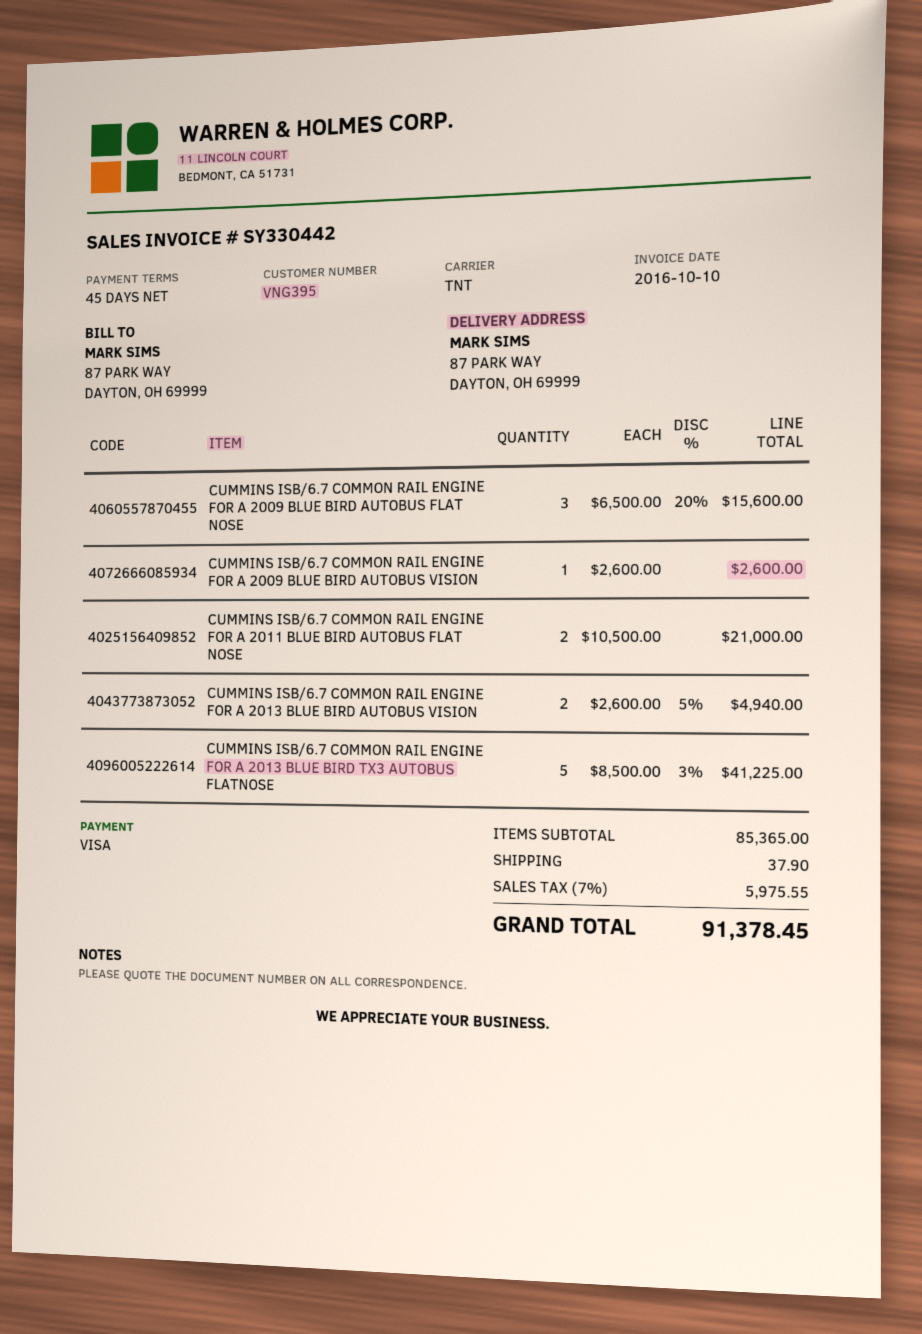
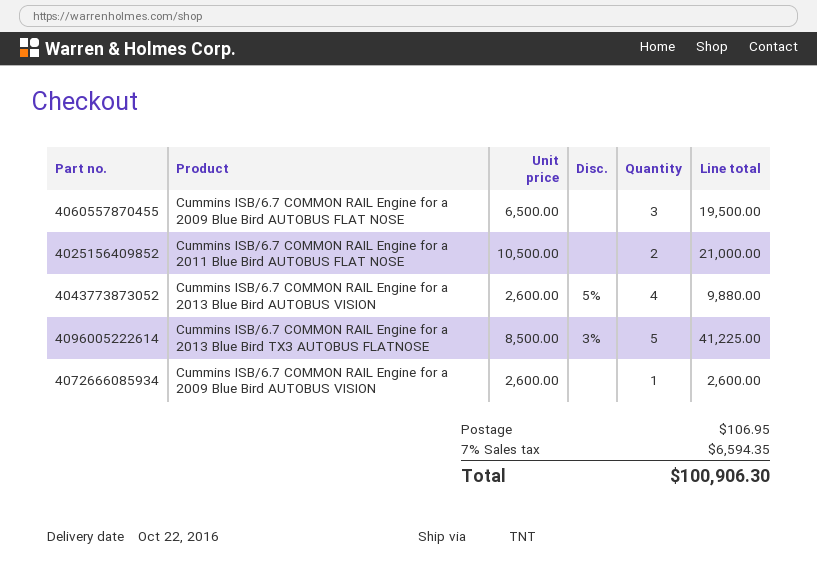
CUMMINS ISB/6.7 COMMON RAIL ENGINE FOR A 2009 BLUE BIRD AUTOBUS FLAT NOSE: 3 x 6500.00 - 20% = 15600.00 -> 3 x 6500.00 = 19500.00
CUMMINS ISB/6.7 COMMON RAIL ENGINE FOR A 2013 BLUE BIRD AUTOBUS VISION: 2 x 2600.00 - 5% = 4940.00 -> 4 x 2600.00 - 5% = 9880.00
shipping: 37.90 -> 106.95
tax: 7% = 5975.55 -> 7% = 6594.35
total: 91378.45 -> 100906.30

